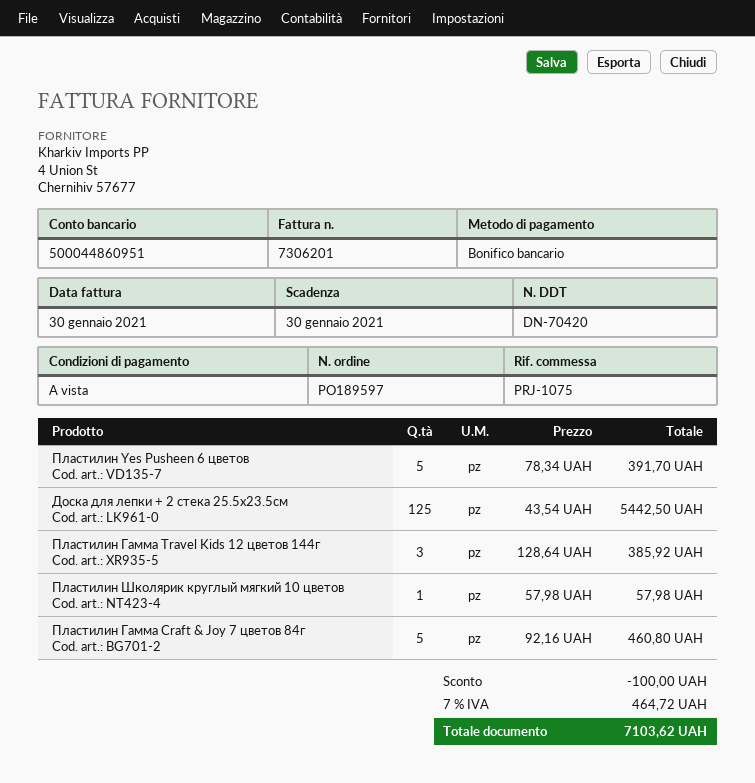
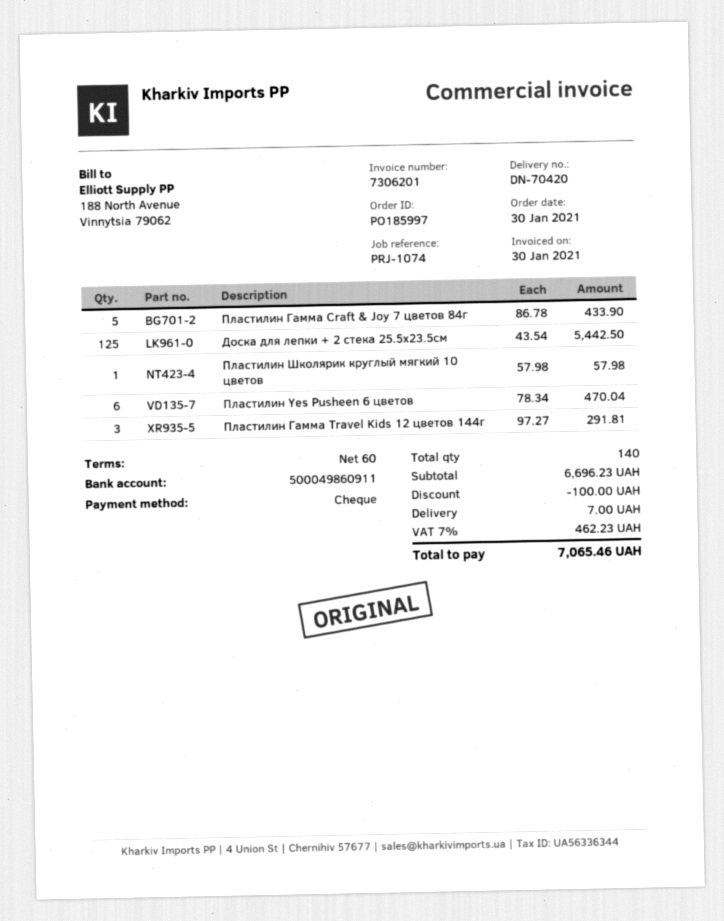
order number: PO189597 -> PO185997
payment terms: on receipt -> 60 days
reference: PRJ-1075 -> PRJ-1074
payment method: bank transfer -> cheque
bank account: 500044860951 -> 500049860911
Пластилин Yes Pusheen 6 цветов: 5 x 78.34 = 391.70 -> 6 x 78.34 = 470.04
Пластилин Гамма Travel Kids 12 цветов 144г: 3 x 128.64 = 385.92 -> 3 x 97.27 = 291.81
Пластилин Гамма Craft & Joy 7 цветов 84г: 5 x 92.16 = 460.80 -> 5 x 86.78 = 433.90
shipping: none -> 7.00
tax: 7% = 464.72 -> 7% = 462.23
total: 7103.62 -> 7065.46

